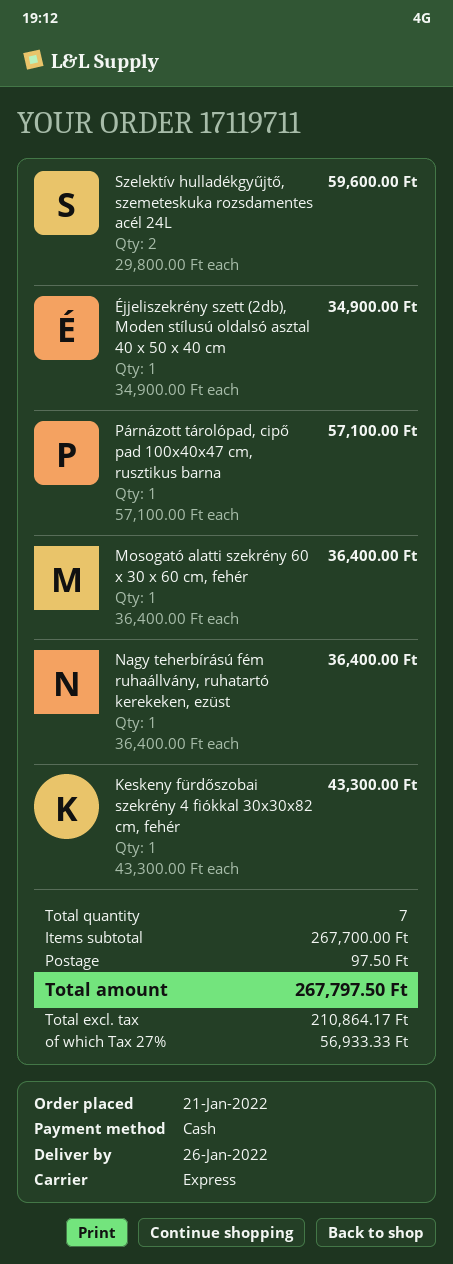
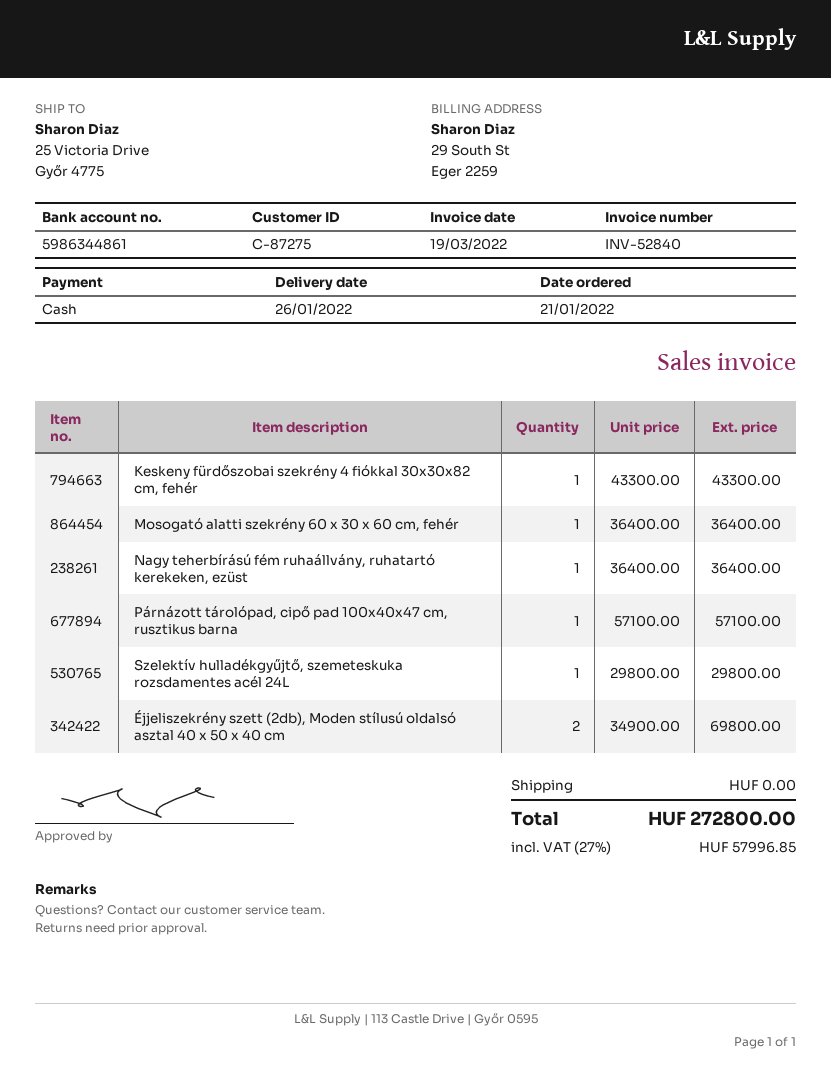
Szelektív hulladékgyűjtő, szemeteskuka rozsdamentes acél 24L: 2 x 29800.00 = 59600.00 -> 1 x 29800.00 = 29800.00
Éjjeliszekrény szett (2db), Moden stílusú oldalsó asztal 40 x 50 x 40 cm: 1 x 34900.00 = 34900.00 -> 2 x 34900.00 = 69800.00
shipping: 97.50 -> 0.00
tax: 27% = 56933.33 -> 27% = 57996.85
total: 267797.50 -> 272800.00

